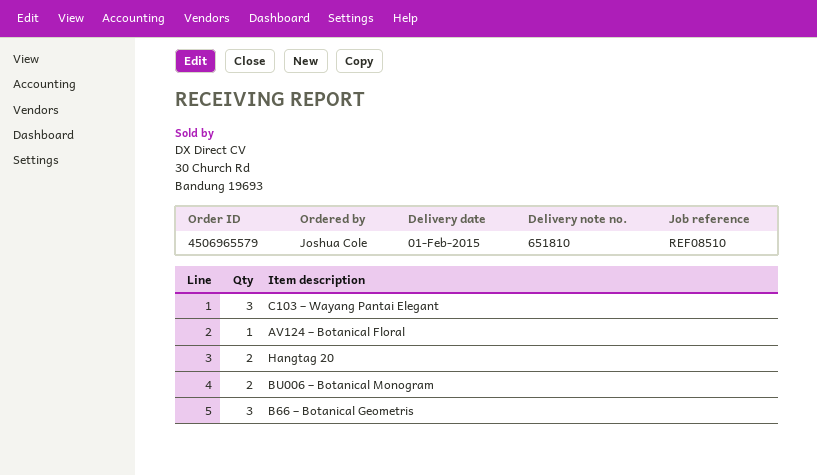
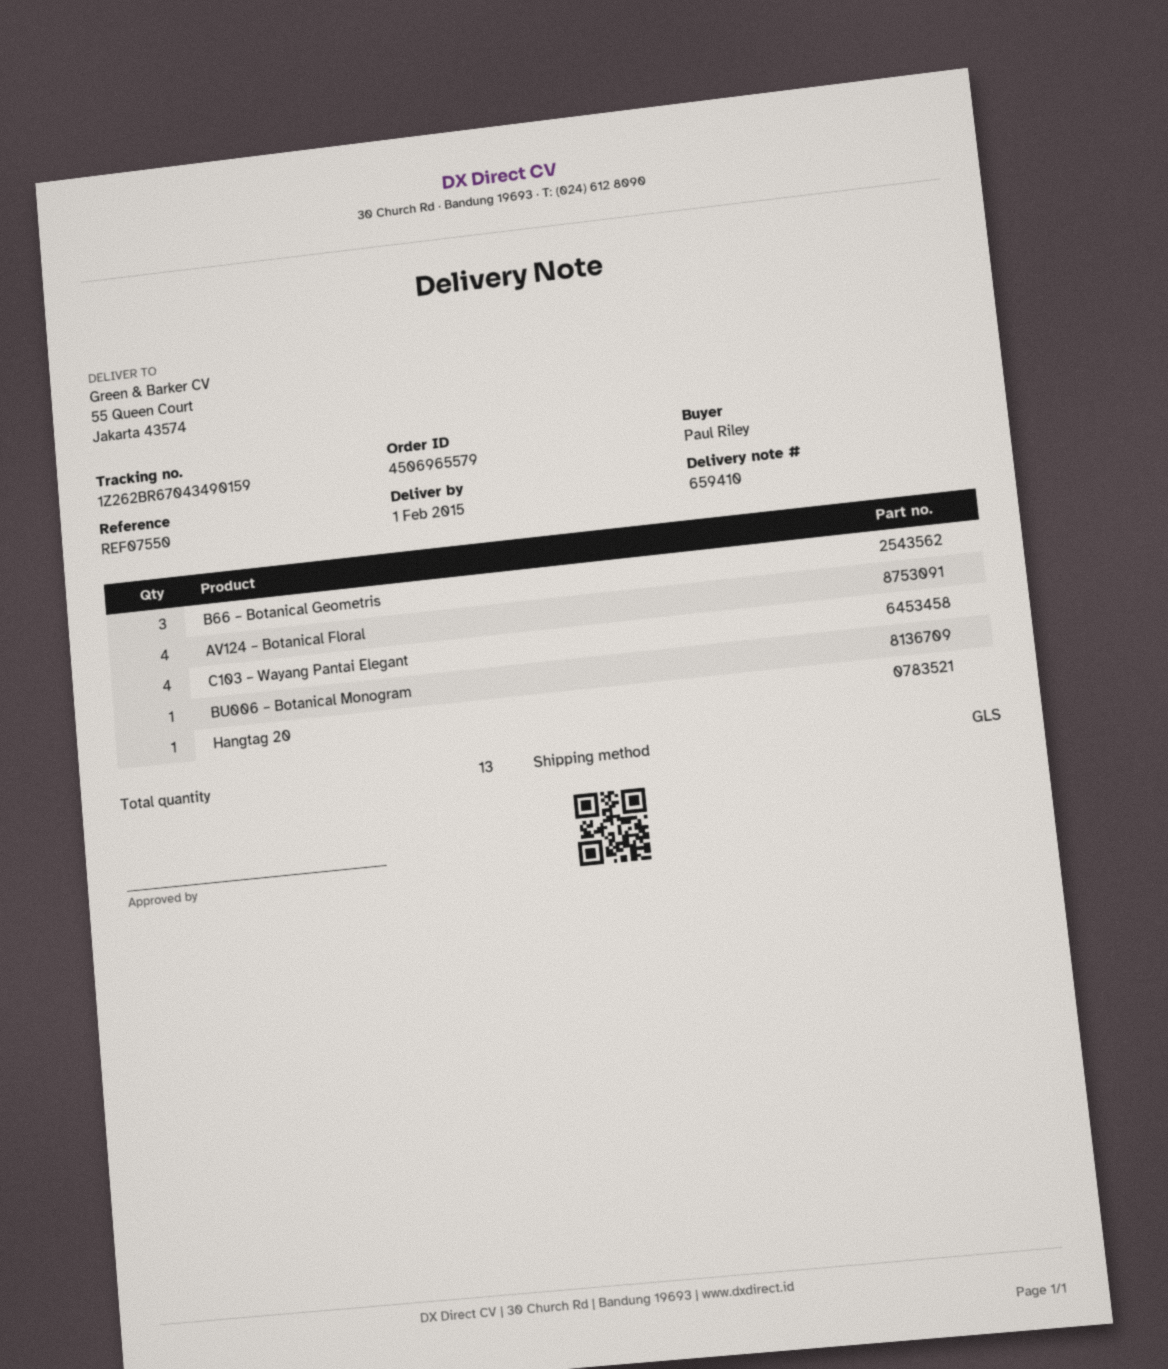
delivery note number: 651810 -> 659410
reference: REF08510 -> REF07550
ordered by: Joshua Cole -> Paul Riley
C103 – Wayang Pantai Elegant: 3 -> 4
AV124 – Botanical Floral: 1 -> 4
Hangtag 20: 2 -> 1
BU006 – Botanical Monogram: 2 -> 1

